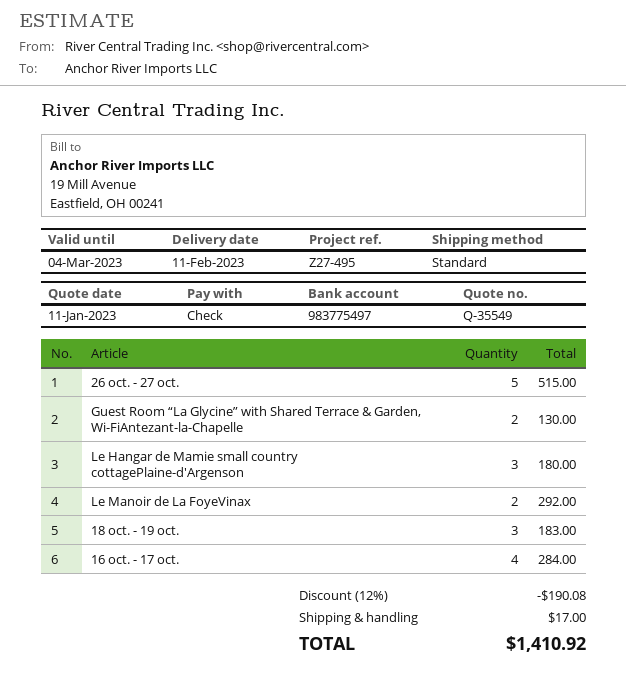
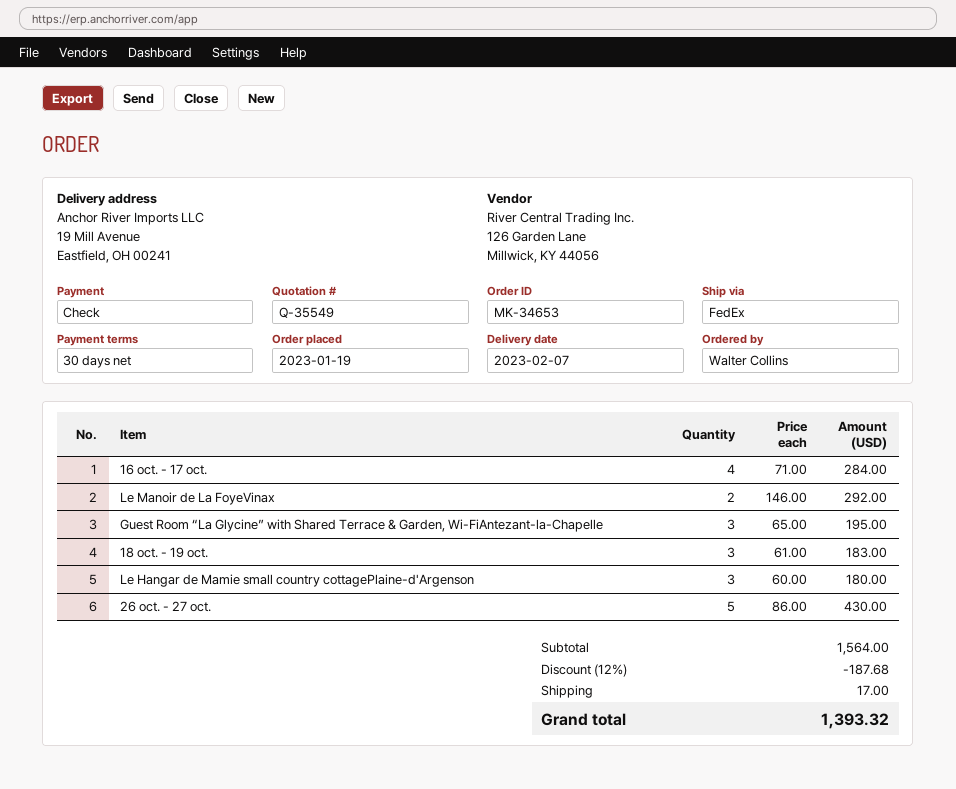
delivery date: 2023-02-11 -> 2023-02-07
shipping method: standard -> FedEx
26 oct. - 27 oct.: 5 for 515.00 -> 5 for 430.00
Guest Room “La Glycine” with Shared Terrace & Garden, Wi-FiAntezant-la-Chapelle: 2 for 130.00 -> 3 for 195.00
discount: 12% = 190.08 -> 12% = 187.68
total: 1410.92 -> 1393.32

